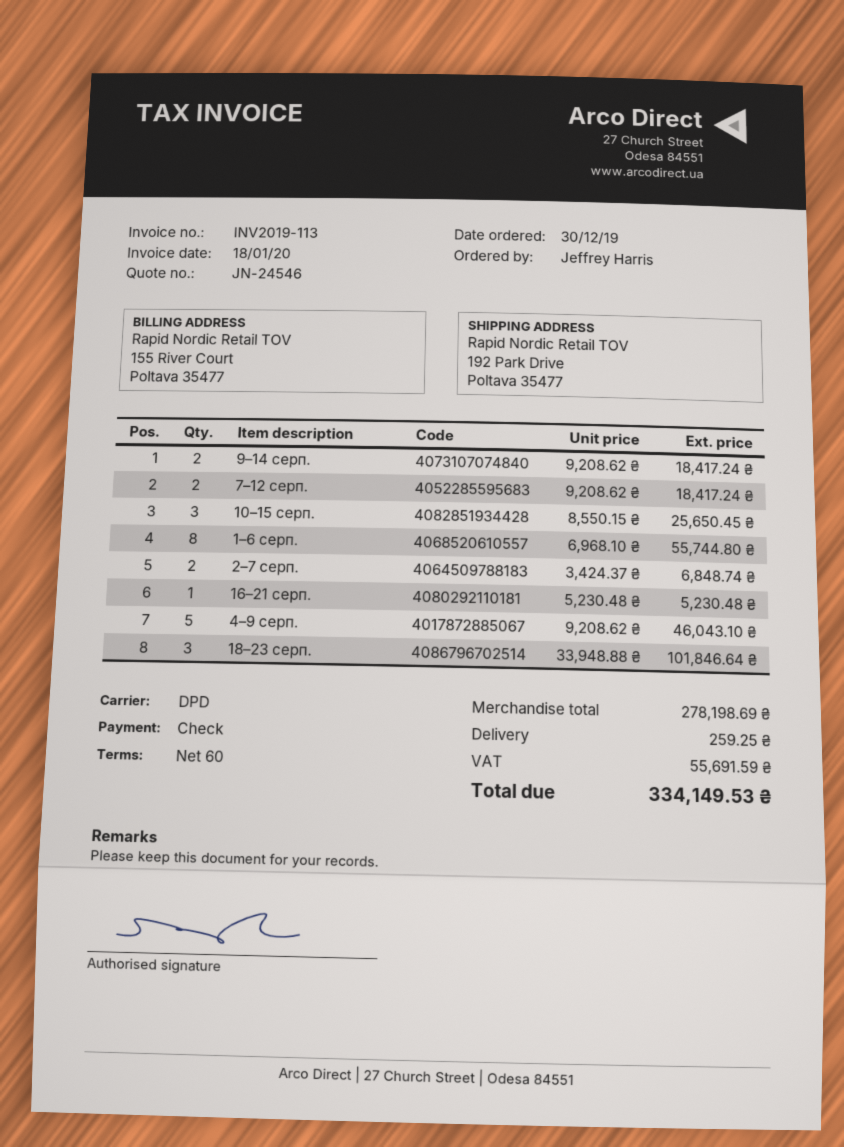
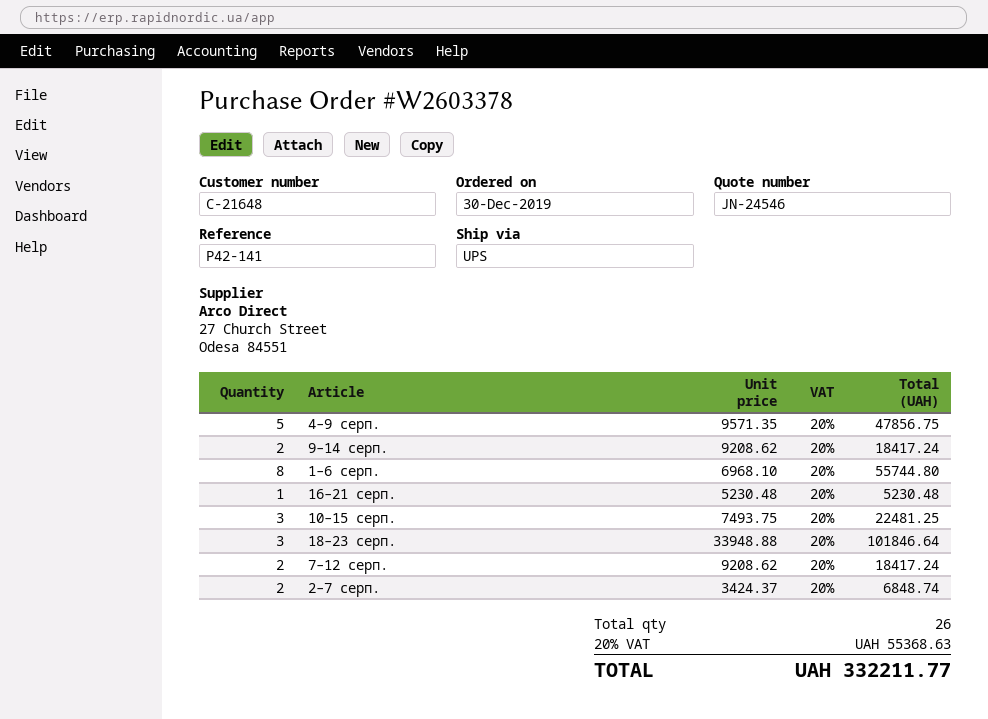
shipping method: DPD -> UPS
10–15 серп.: 3 x 8550.15 = 25650.45 -> 3 x 7493.75 = 22481.25
4–9 серп.: 5 x 9208.62 = 46043.10 -> 5 x 9571.35 = 47856.75
shipping: 259.25 -> none
tax: 55691.59 -> 55368.63
total: 334149.53 -> 332211.77

